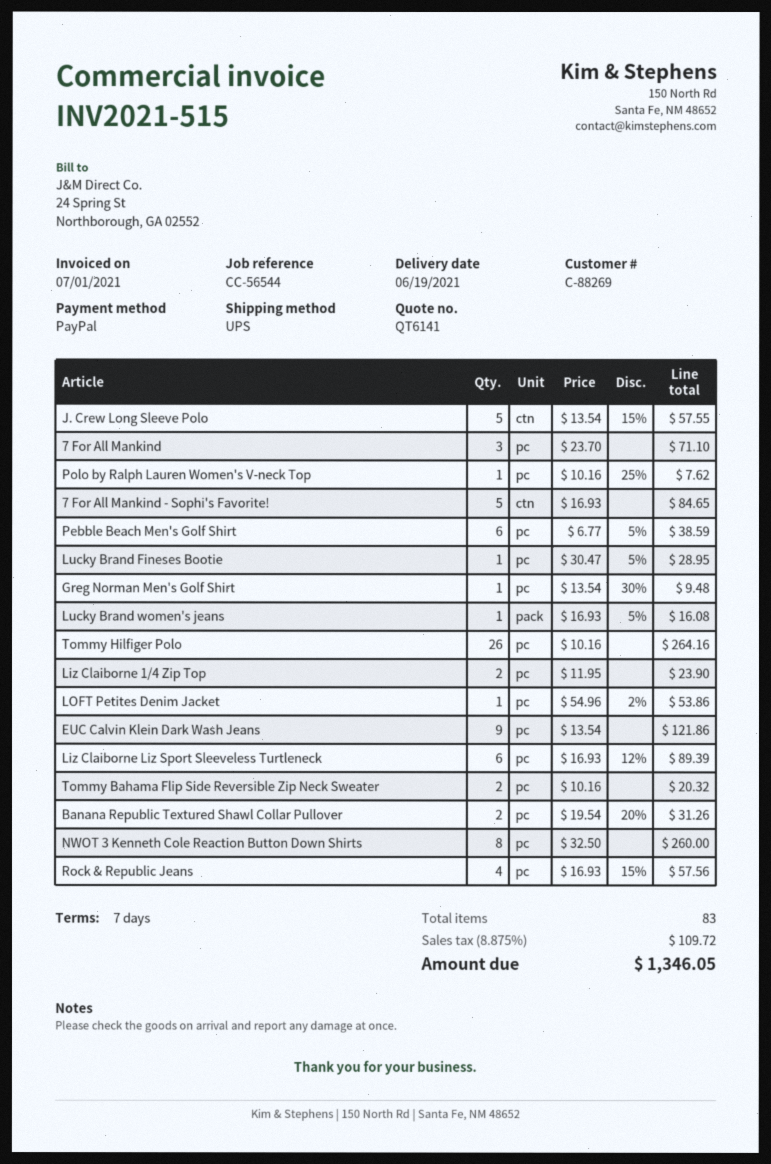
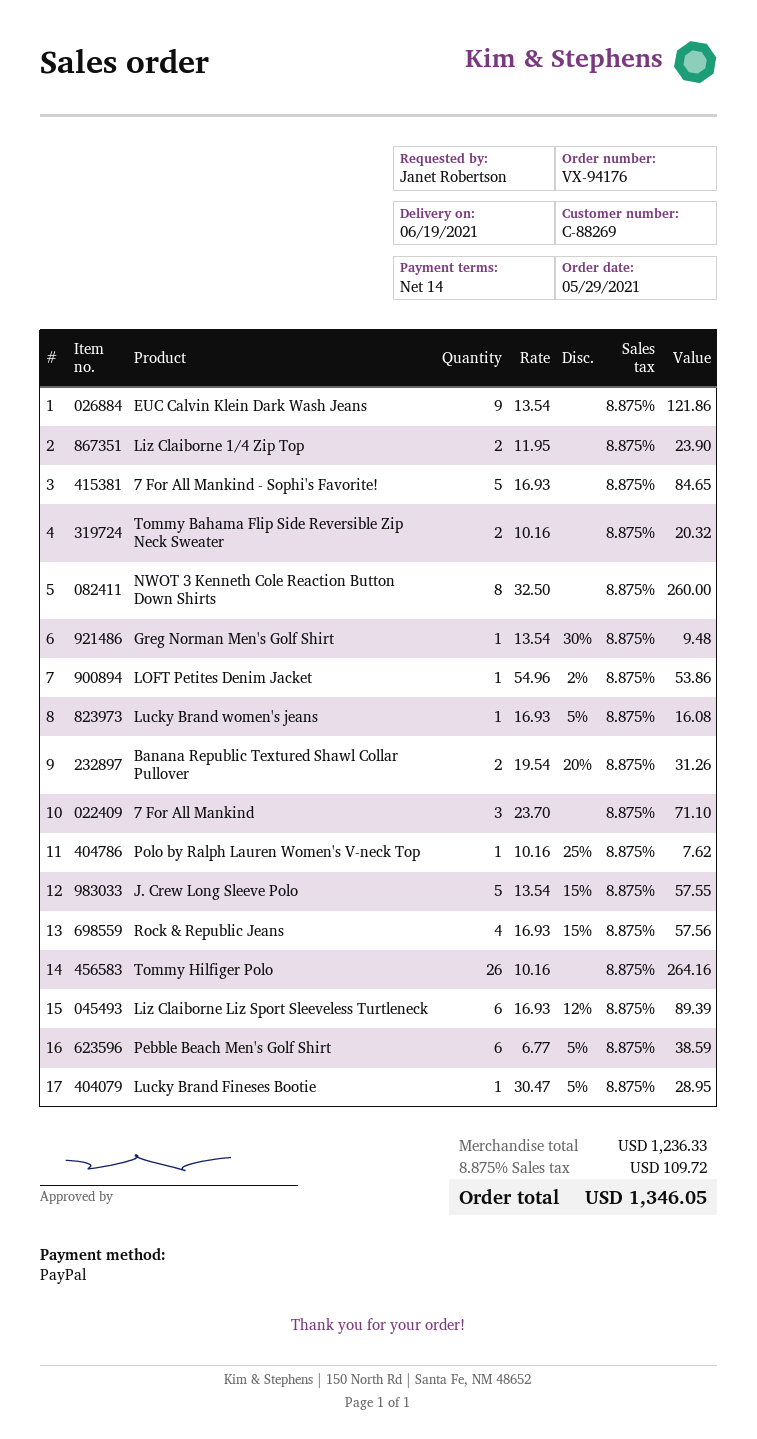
payment terms: 7 days -> 14 days

